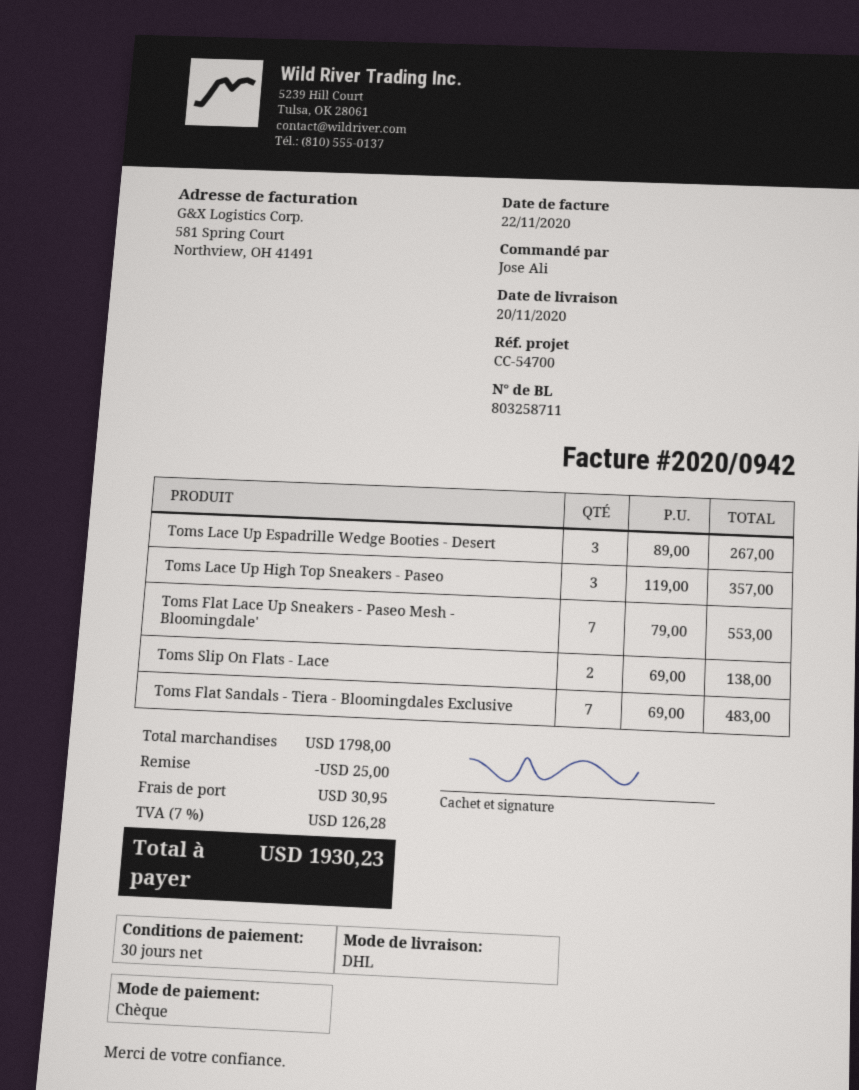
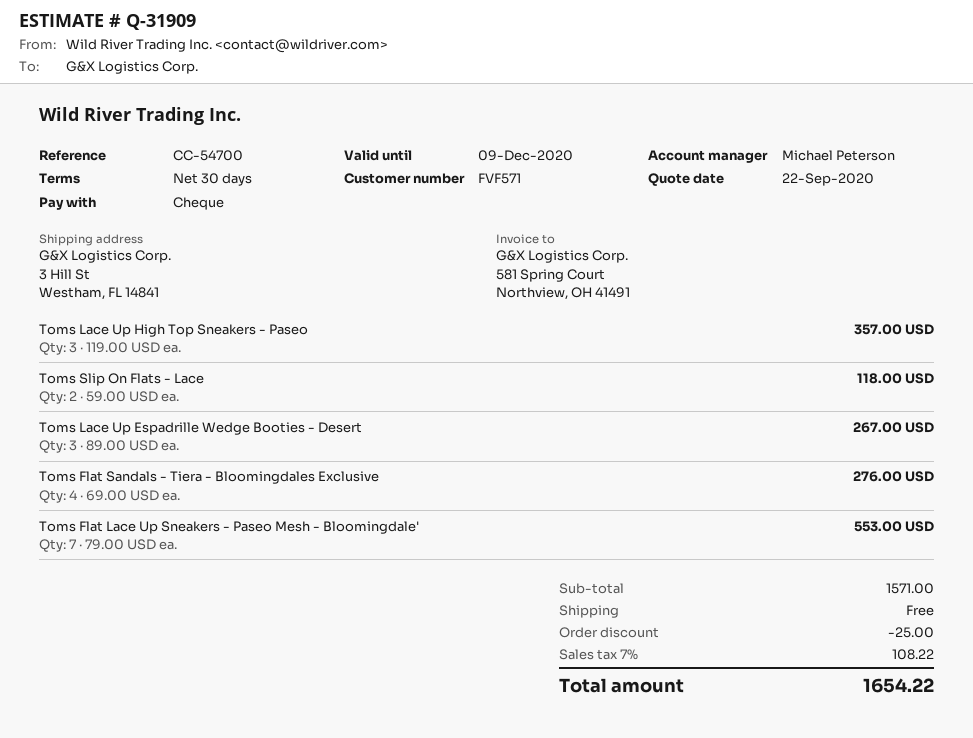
Toms Slip On Flats - Lace: 2 x 69.00 = 138.00 -> 2 x 59.00 = 118.00
Toms Flat Sandals - Tiera - Bloomingdales Exclusive: 7 x 69.00 = 483.00 -> 4 x 69.00 = 276.00
subtotal: 1798.00 -> 1571.00
shipping: 30.95 -> 0.00
tax: 7% = 126.28 -> 7% = 108.22
total: 1930.23 -> 1654.22

